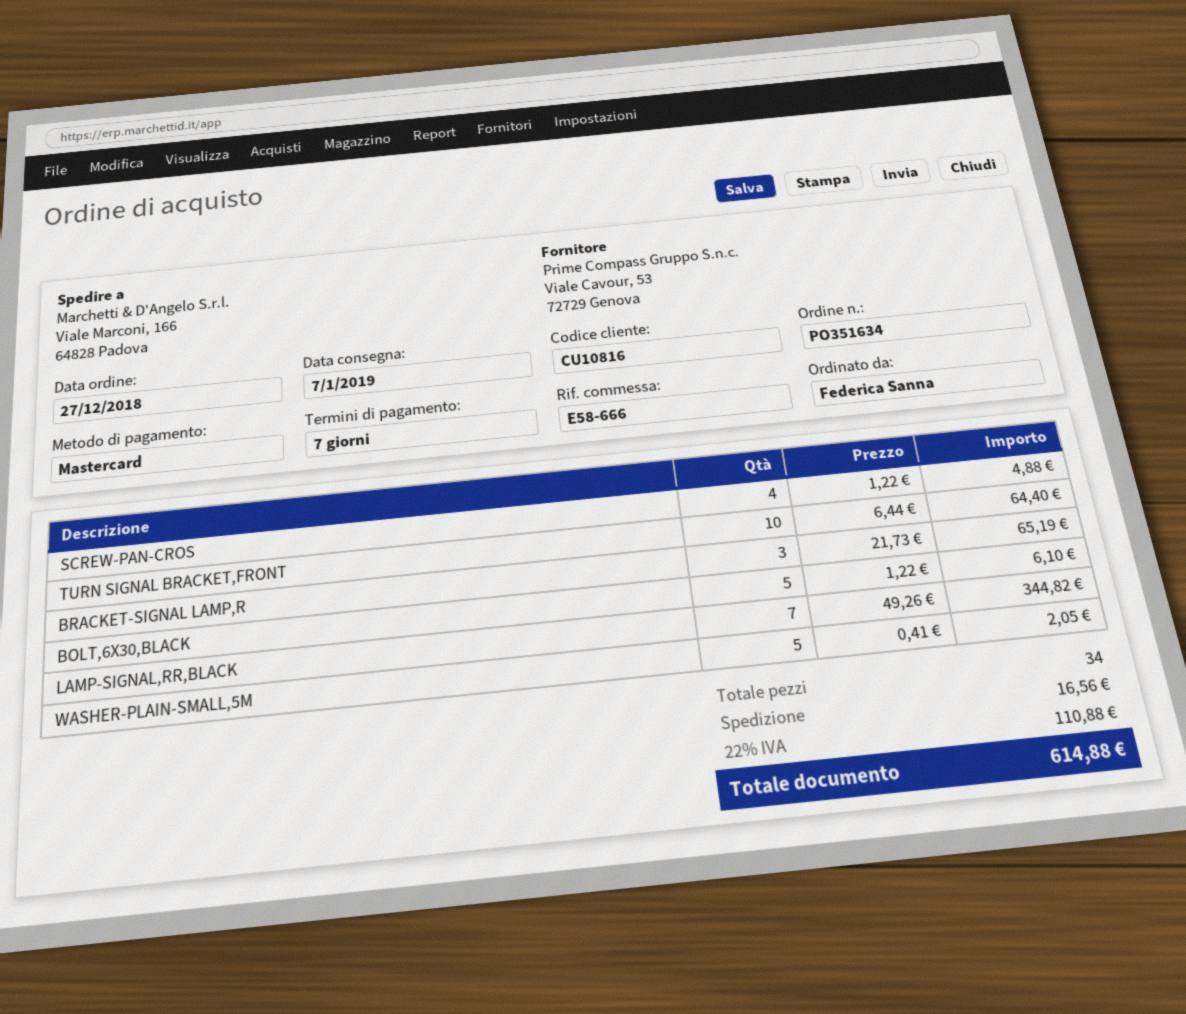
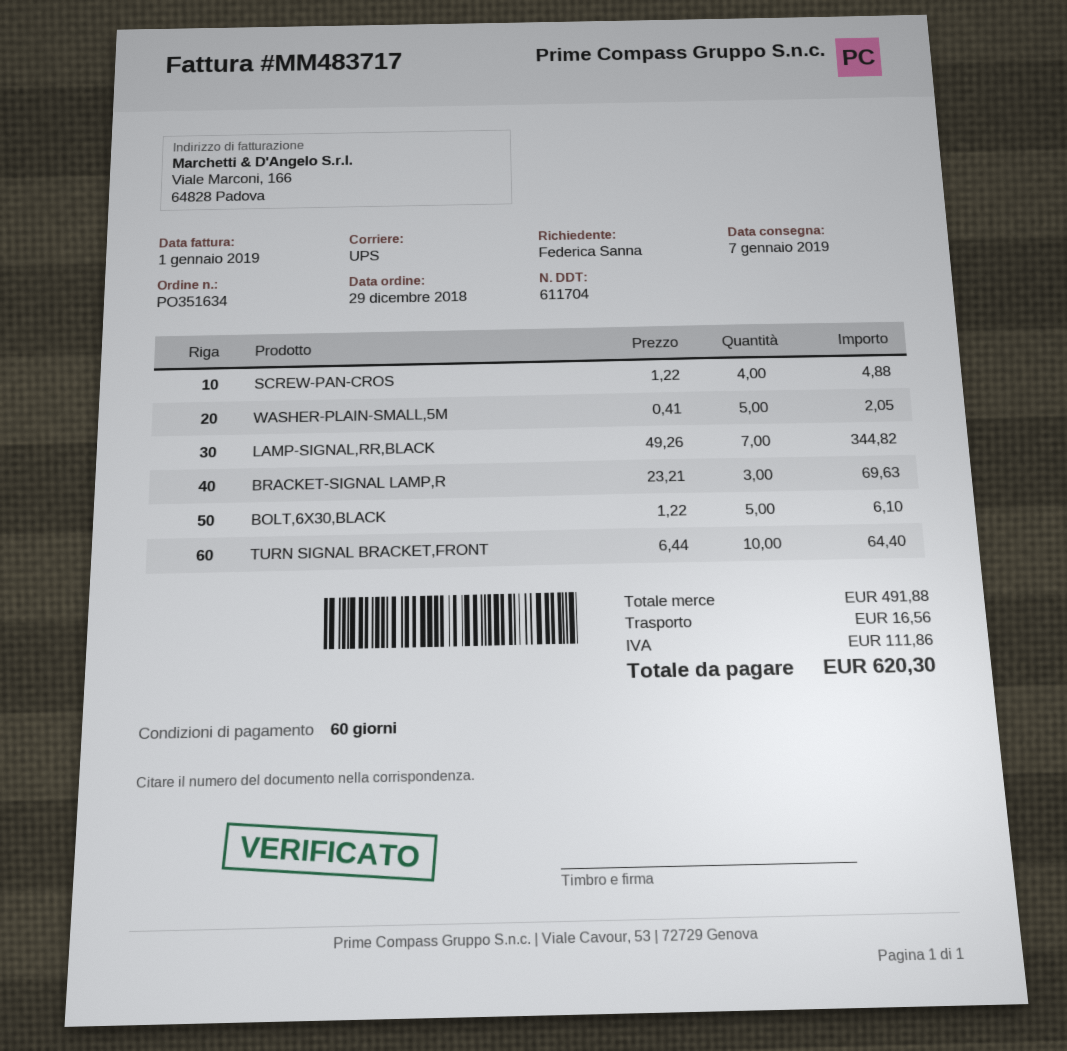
order date: 2018-12-27 -> 2018-12-29
payment terms: 7 days -> 60 days
BRACKET-SIGNAL LAMP,R: 3 x 21.73 = 65.19 -> 3 x 23.21 = 69.63
tax: 110.88 -> 111.86
total: 614.88 -> 620.30

